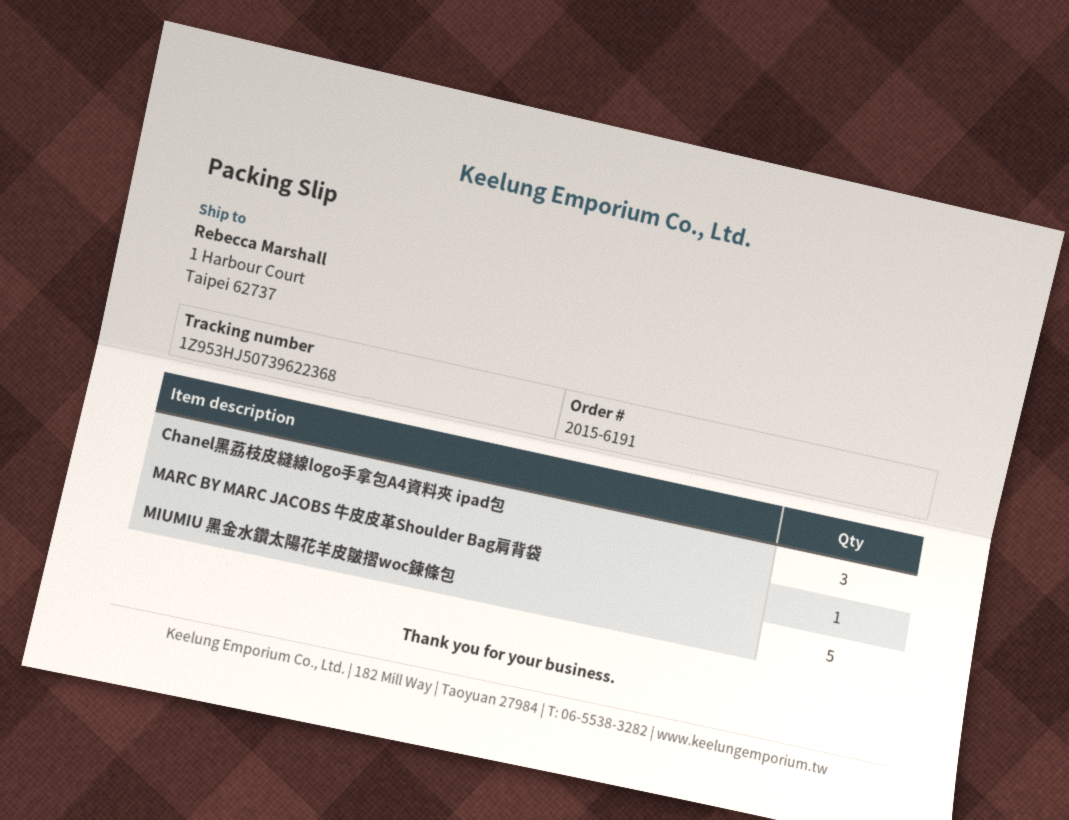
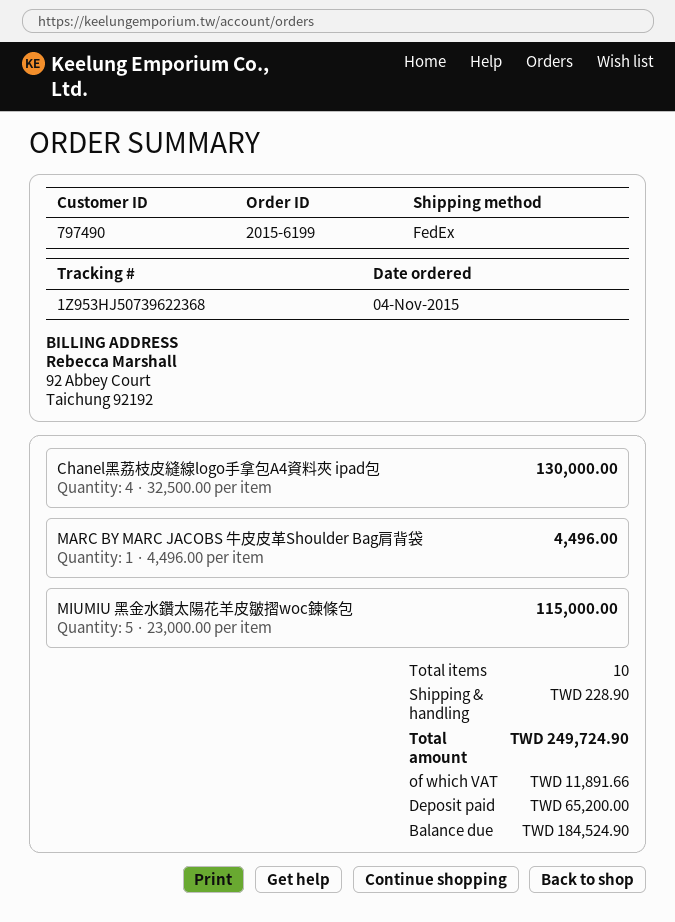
order number: 2015-6191 -> 2015-6199
Chanel黑荔枝皮縫線logo手拿包A4資料夾 ipad包: 3 -> 4

